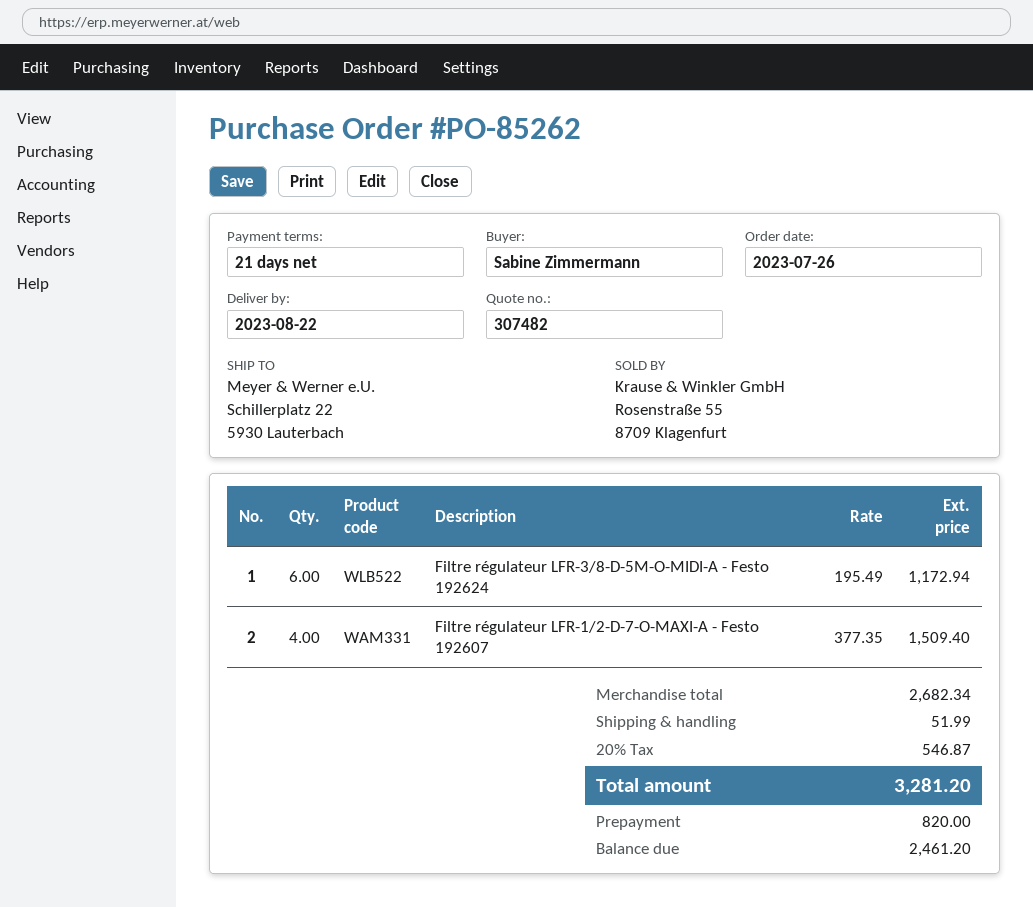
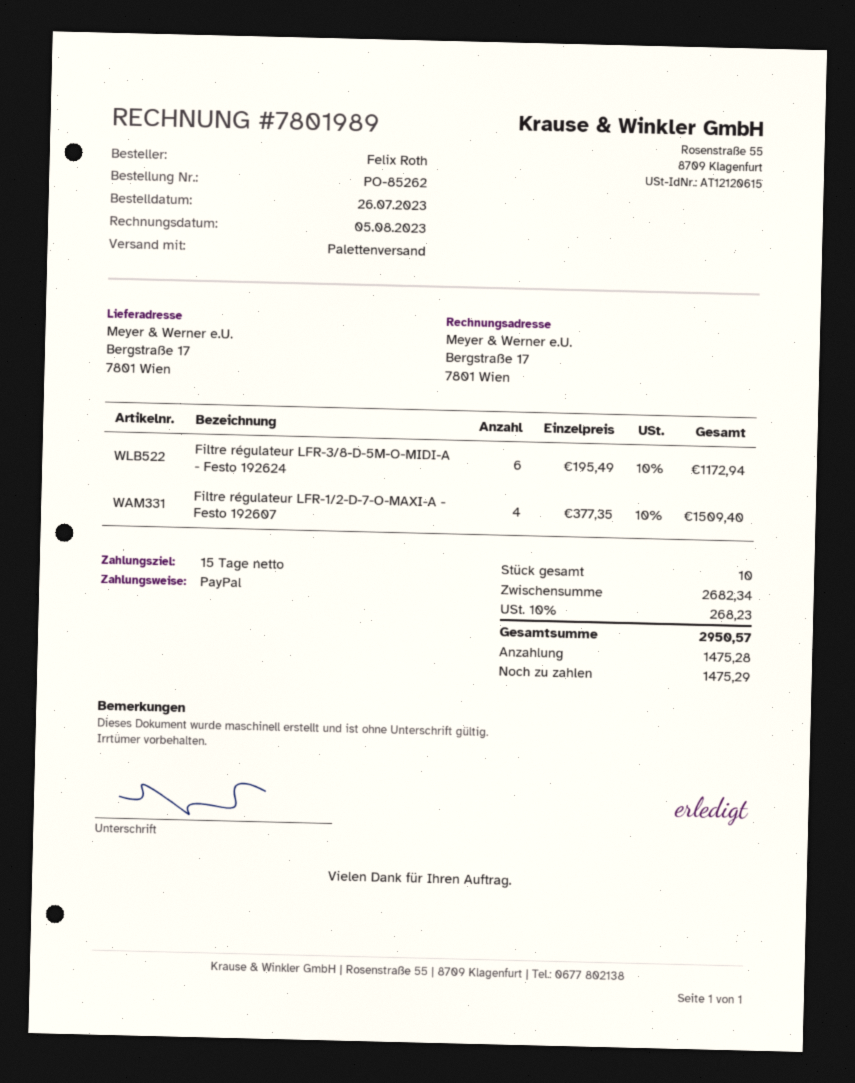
payment terms: 21 days -> 15 days
ordered by: Sabine Zimmermann -> Felix Roth
ship to: Schillerplatz 22, 5930 Lauterbach -> Bergstraße 17, 7801 Wien
shipping: 51.99 -> none
tax: 20% = 546.87 -> 10% = 268.23
total: 3281.20 -> 2950.57
deposit: 820.00 -> 1475.28
balance: 2461.20 -> 1475.29

